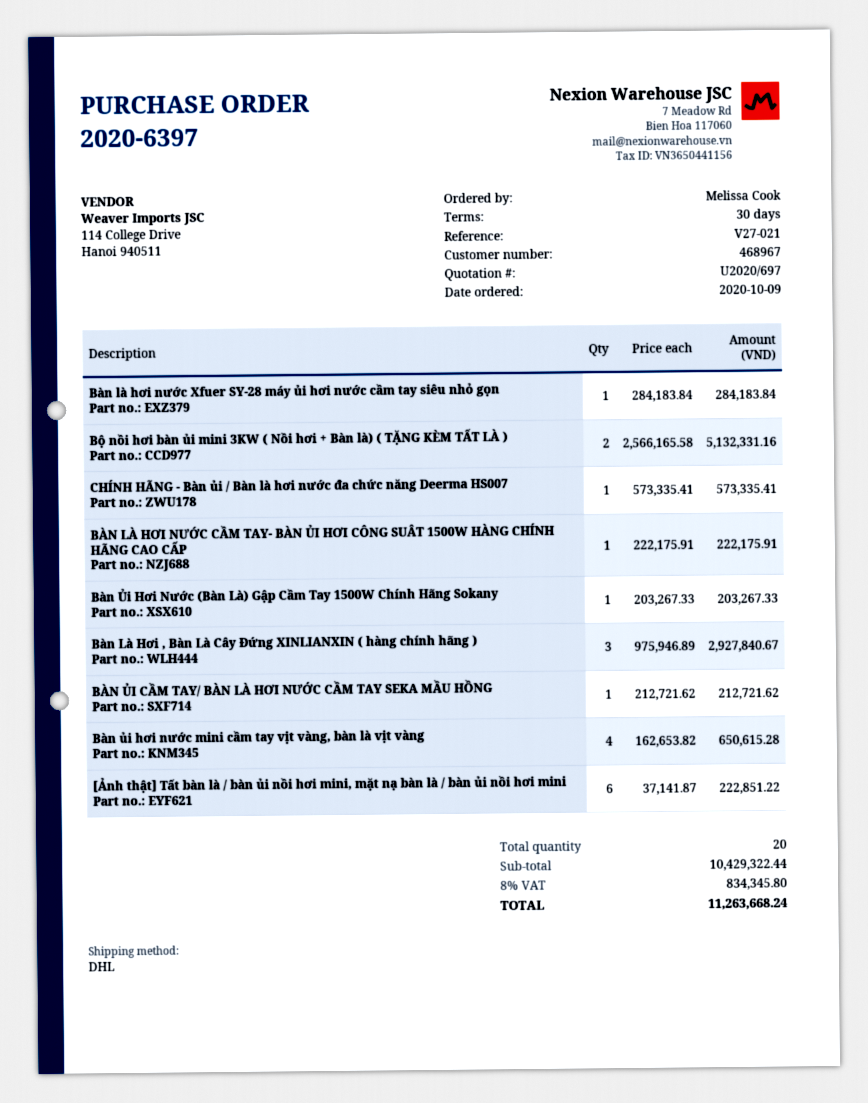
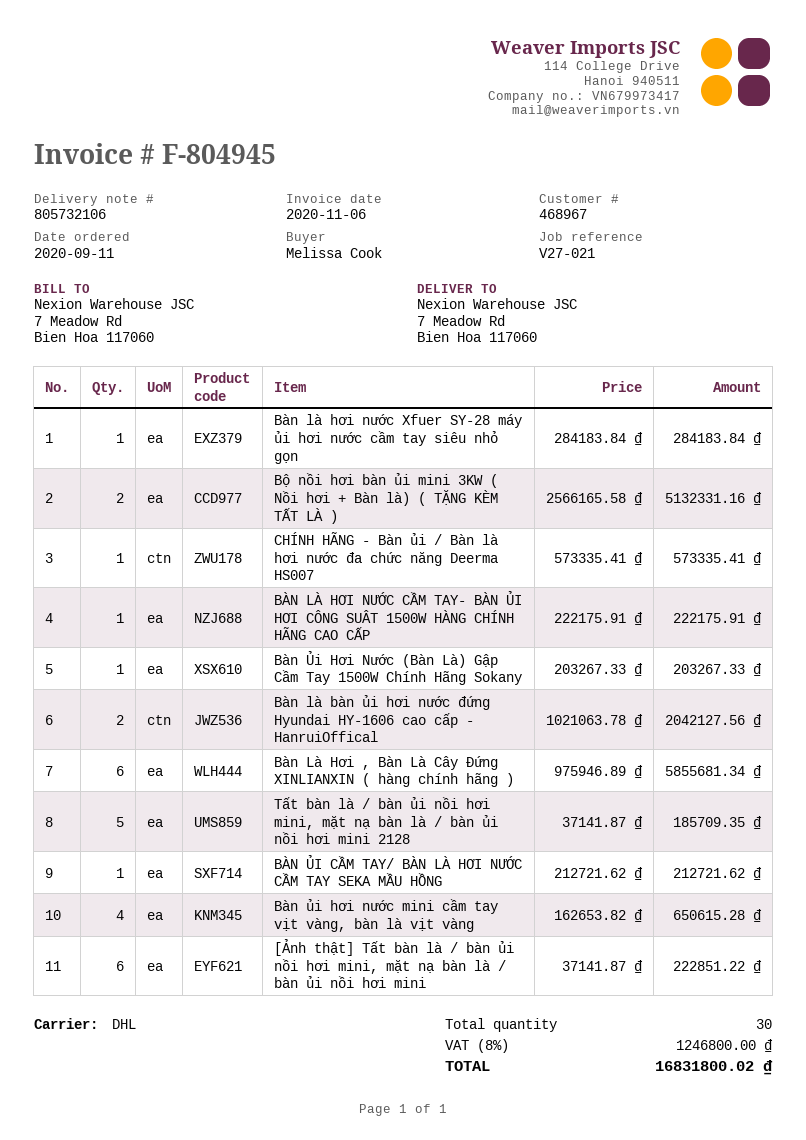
order date: 2020-10-09 -> 2020-09-11
Bàn Là Hơi , Bàn Là Cây Đứng XINLIANXIN ( hàng chính hãng ): 3 x 975946.89 = 2927840.67 -> 6 x 975946.89 = 5855681.34
Bàn là bàn ủi hơi nước đứng Hyundai HY-1606 cao cấp - HanruiOffical: none -> 2 x 1021063.78 = 2042127.56
Tất bàn là / bàn ủi nồi hơi mini, mặt nạ bàn là / bàn ủi nồi hơi mini 2128: none -> 5 x 37141.87 = 185709.35
total quantity: 20 -> 30
tax: 8% = 834345.80 -> 8% = 1246800.00
total: 11263668.24 -> 16831800.02

